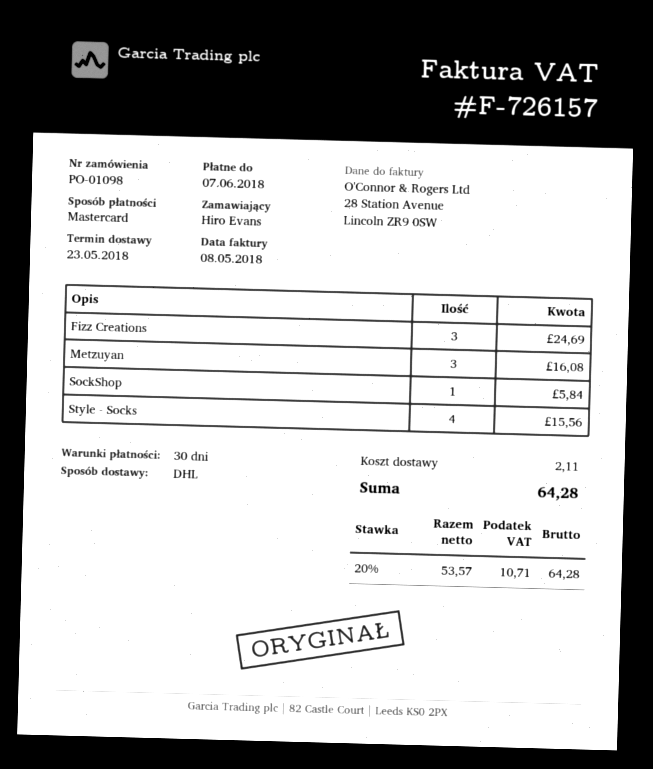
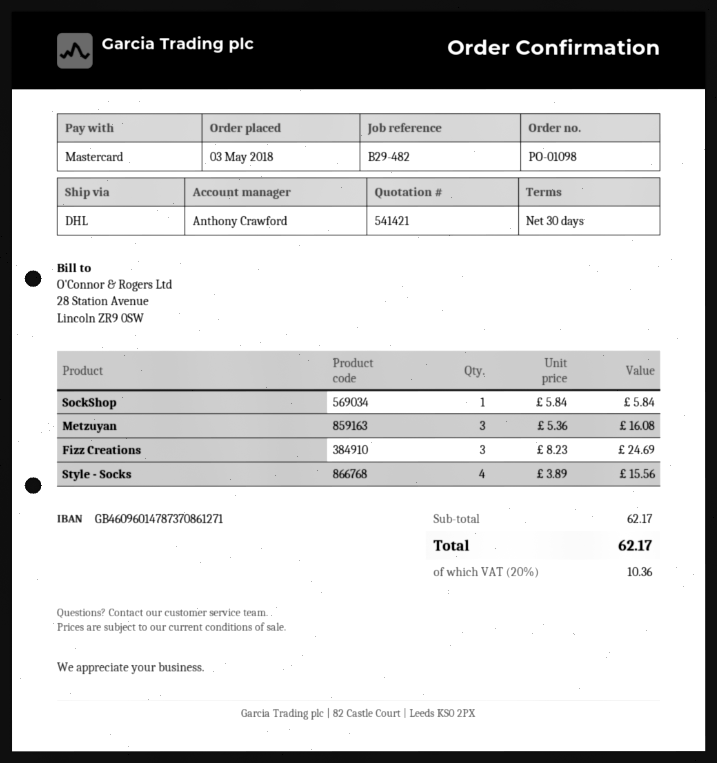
shipping: 2.11 -> none
tax: 20% = 10.71 -> 20% = 10.36
total: 64.28 -> 62.17

